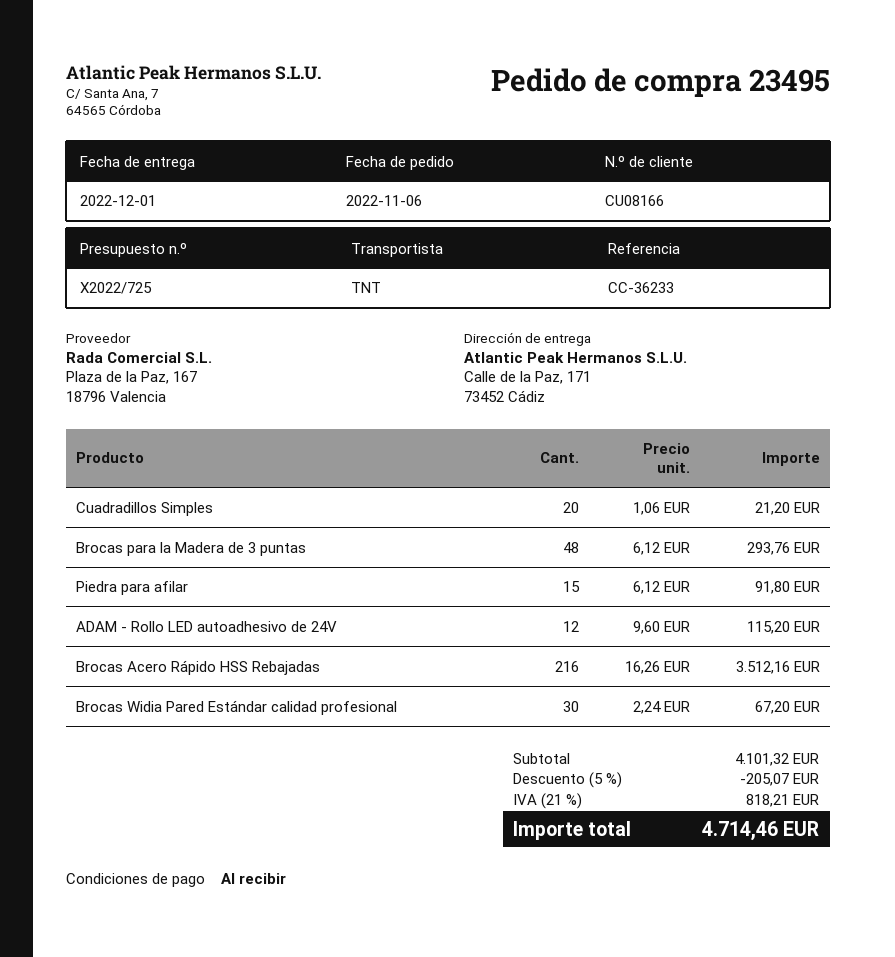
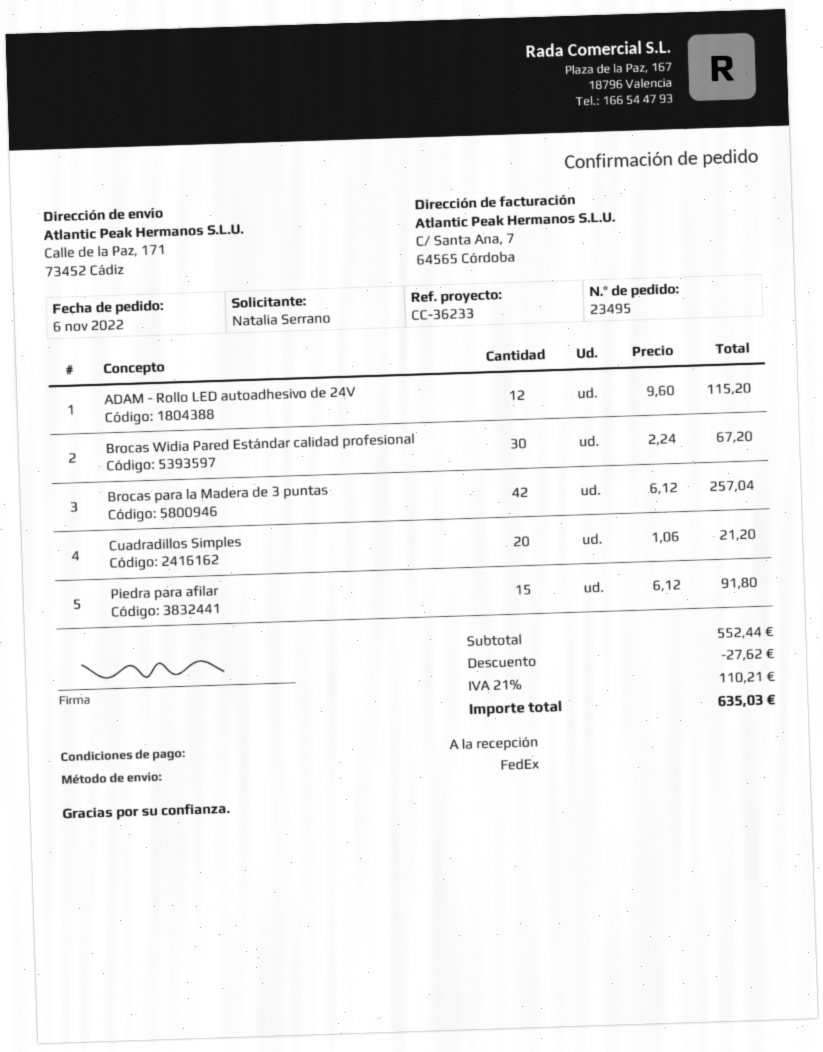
shipping method: TNT -> FedEx
Brocas para la Madera de 3 puntas: 48 x 6.12 = 293.76 -> 42 x 6.12 = 257.04
Brocas Acero Rápido HSS Rebajadas: 216 x 16.26 = 3512.16 -> none
subtotal: 4101.32 -> 552.44
discount: 205.07 -> 27.62
tax: 21% = 818.21 -> 21% = 110.21
total: 4714.46 -> 635.03

